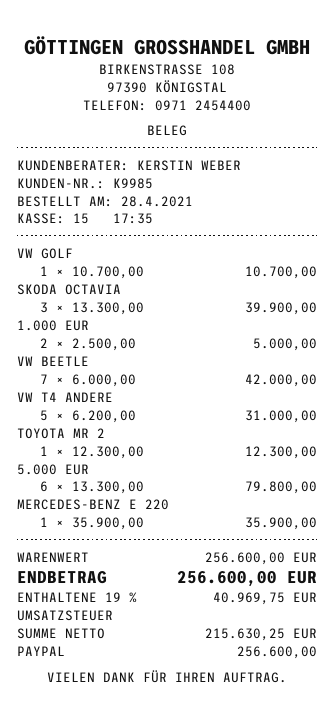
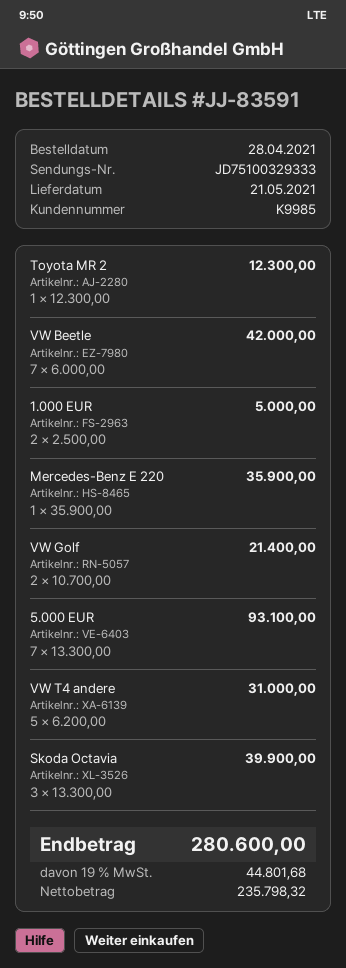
VW GOLF: 1 x 10700.00 = 10700.00 -> 2 x 10700.00 = 21400.00
5.000 EUR: 6 x 13300.00 = 79800.00 -> 7 x 13300.00 = 93100.00
net: 215630.25 -> 235798.32
tax: 19% = 40969.75 -> 19% = 44801.68
total: 256600.00 -> 280600.00

